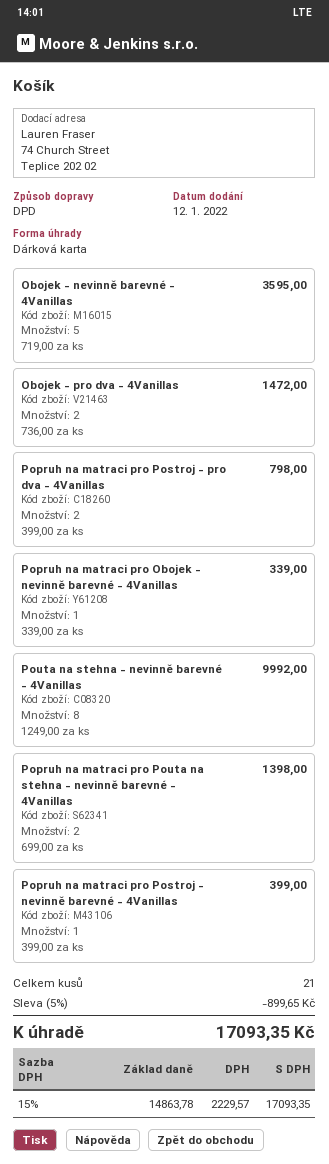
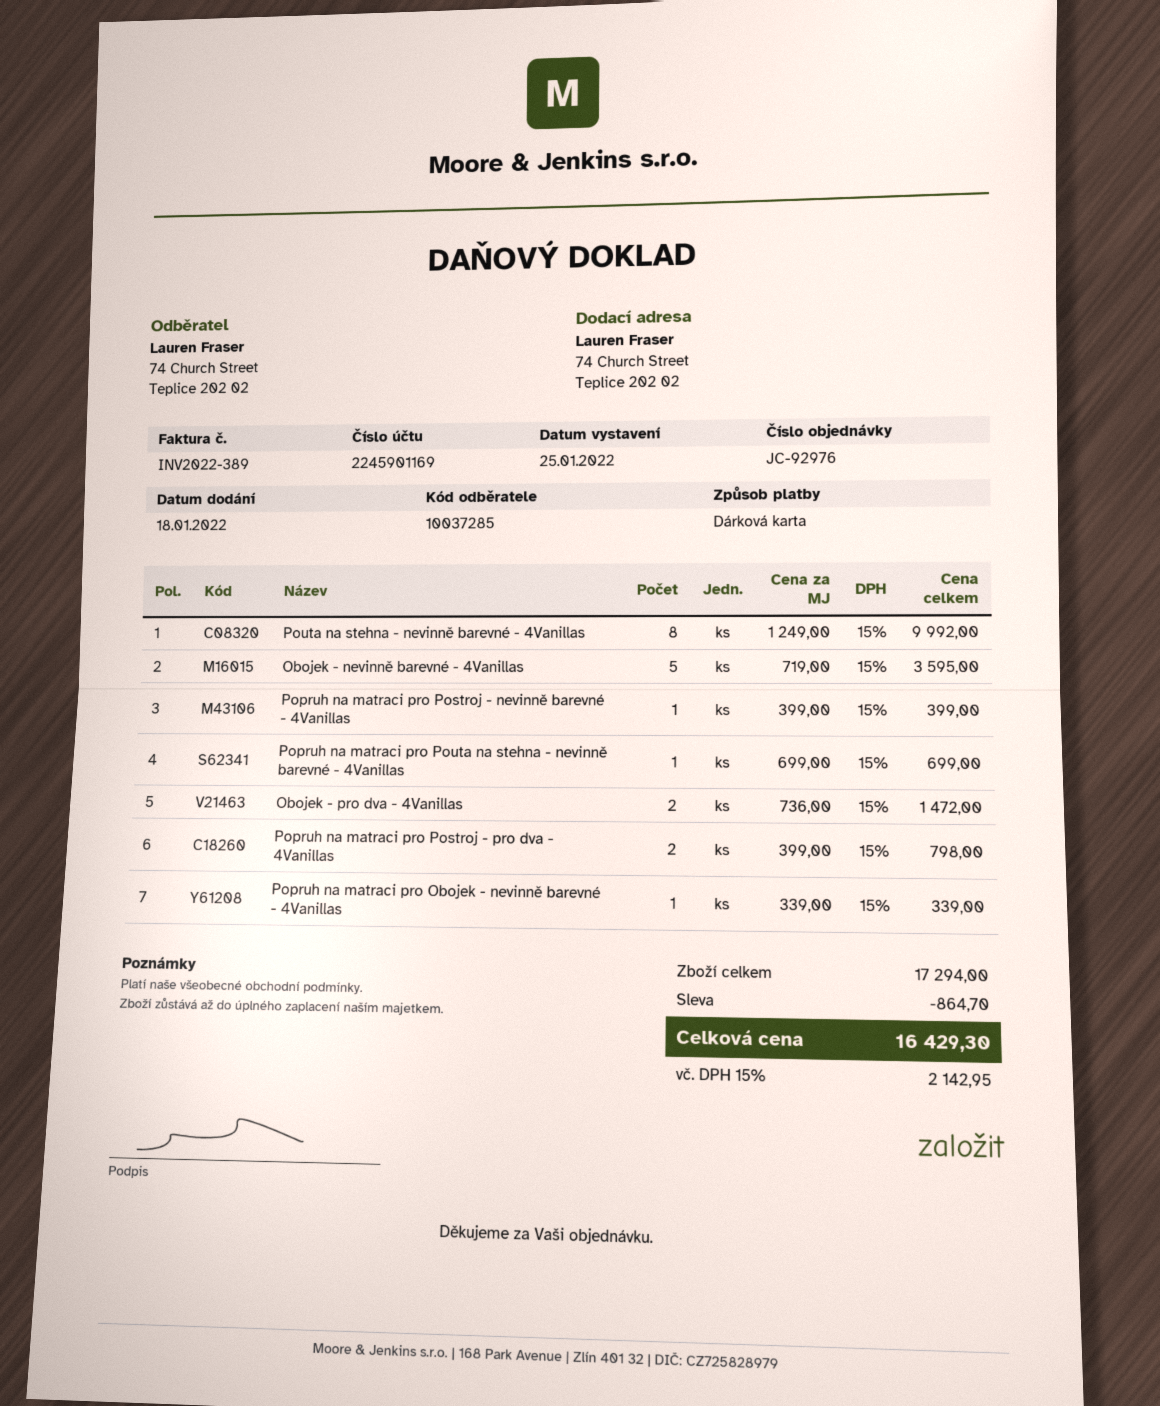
delivery date: 2022-01-12 -> 2022-01-18
Popruh na matraci pro Pouta na stehna - nevinně barevné - 4Vanillas: 2 x 699.00 = 1398.00 -> 1 x 699.00 = 699.00
discount: 899.65 -> 864.70
tax: 15% = 2229.57 -> 15% = 2142.95
total: 17093.35 -> 16429.30

